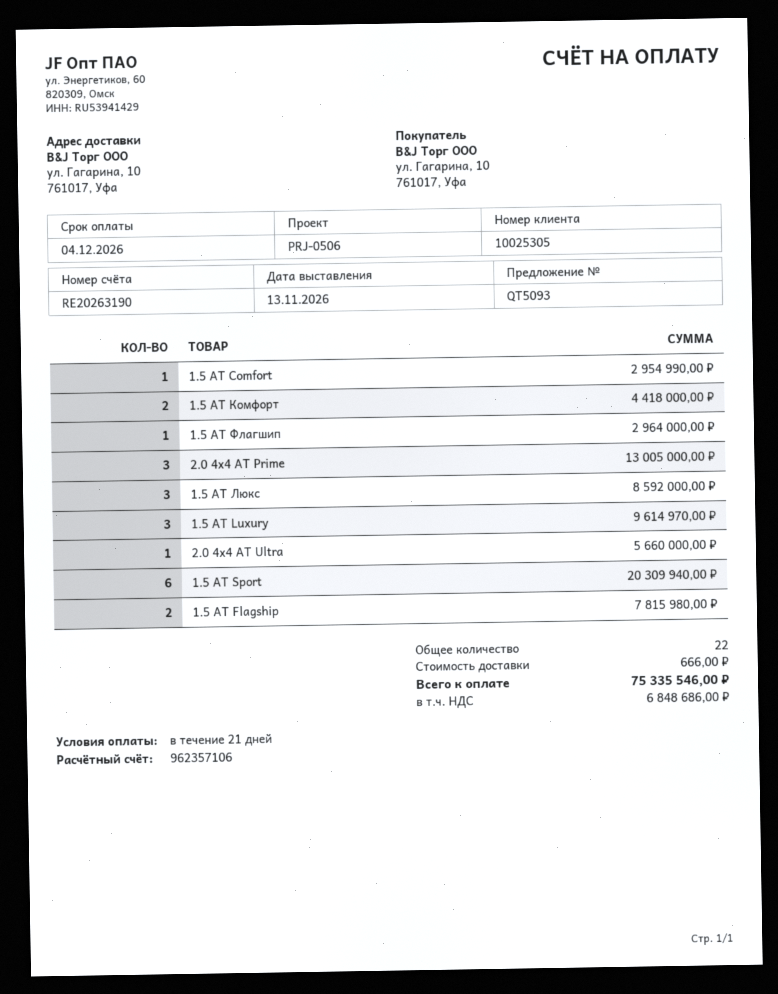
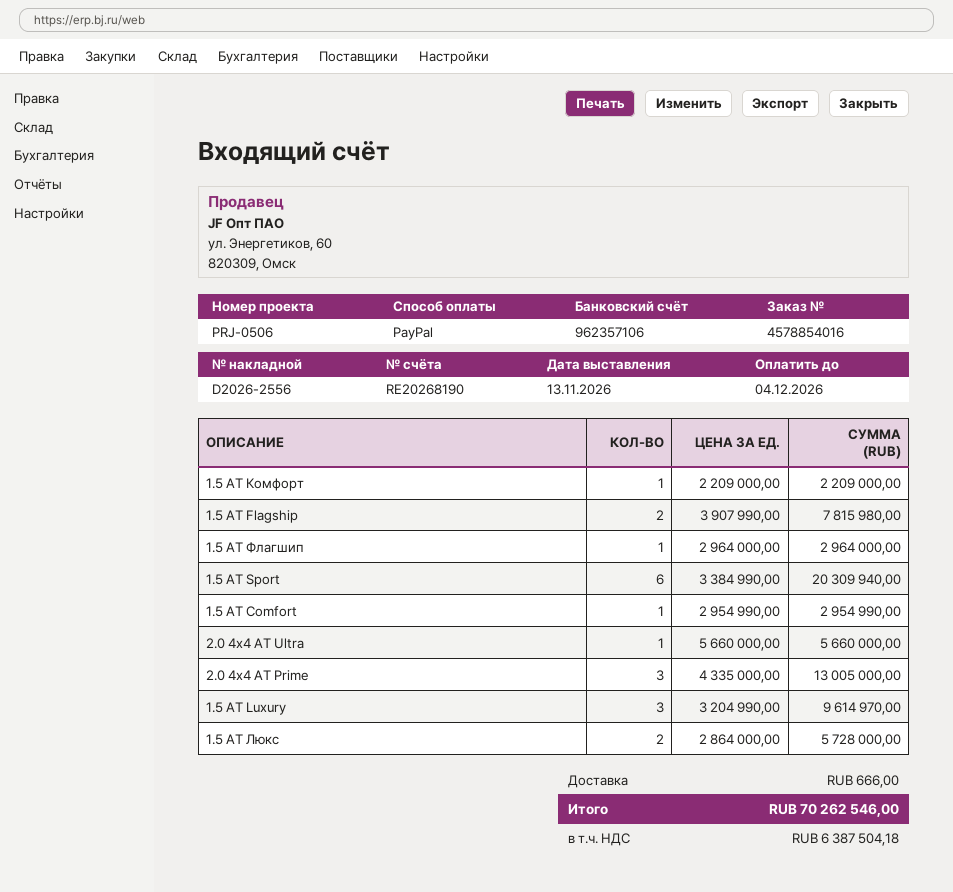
invoice number: RE20263190 -> RE20268190
1.5 AT Комфорт: 2 for 4418000.00 -> 1 for 2209000.00
1.5 AT Люкс: 3 for 8592000.00 -> 2 for 5728000.00
tax: 6848686.00 -> 6387504.18
total: 75335546.00 -> 70262546.00

